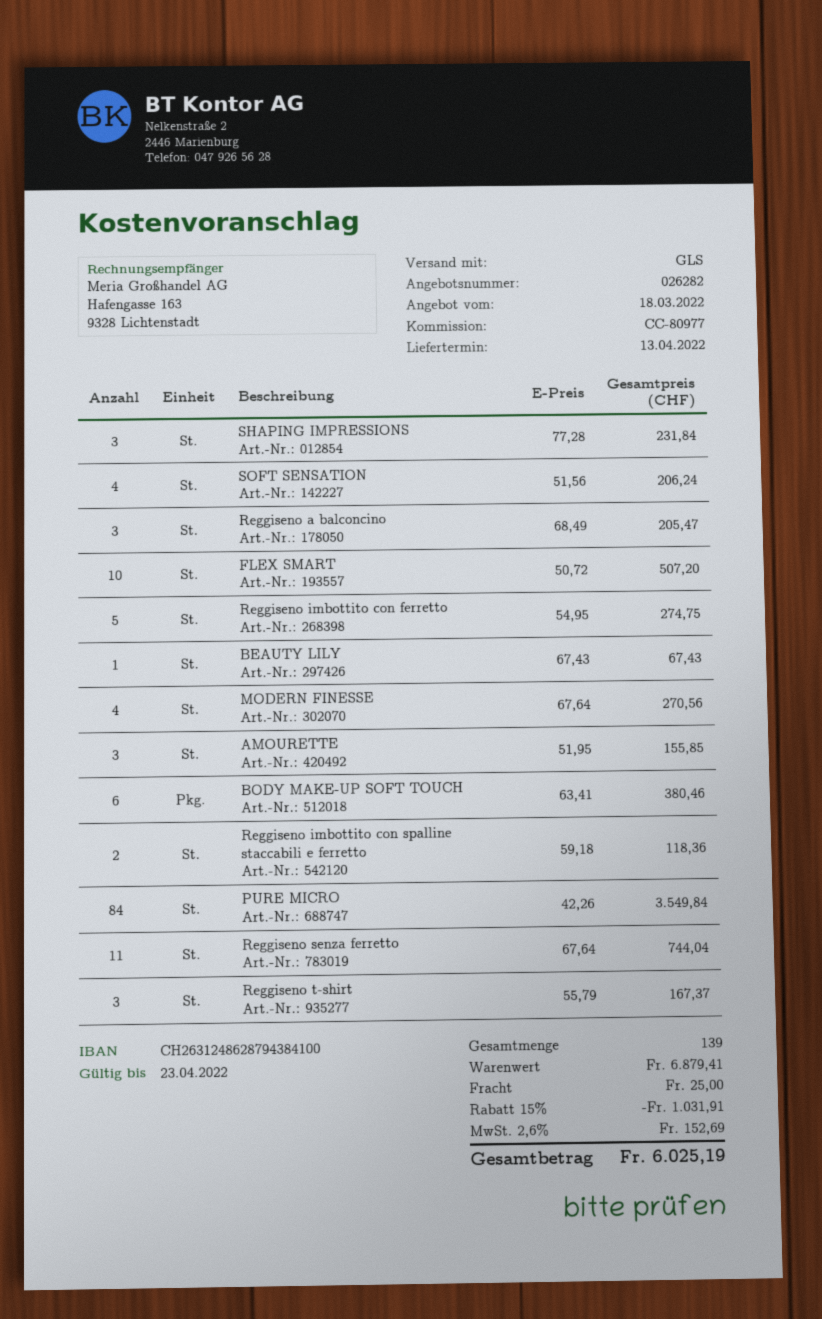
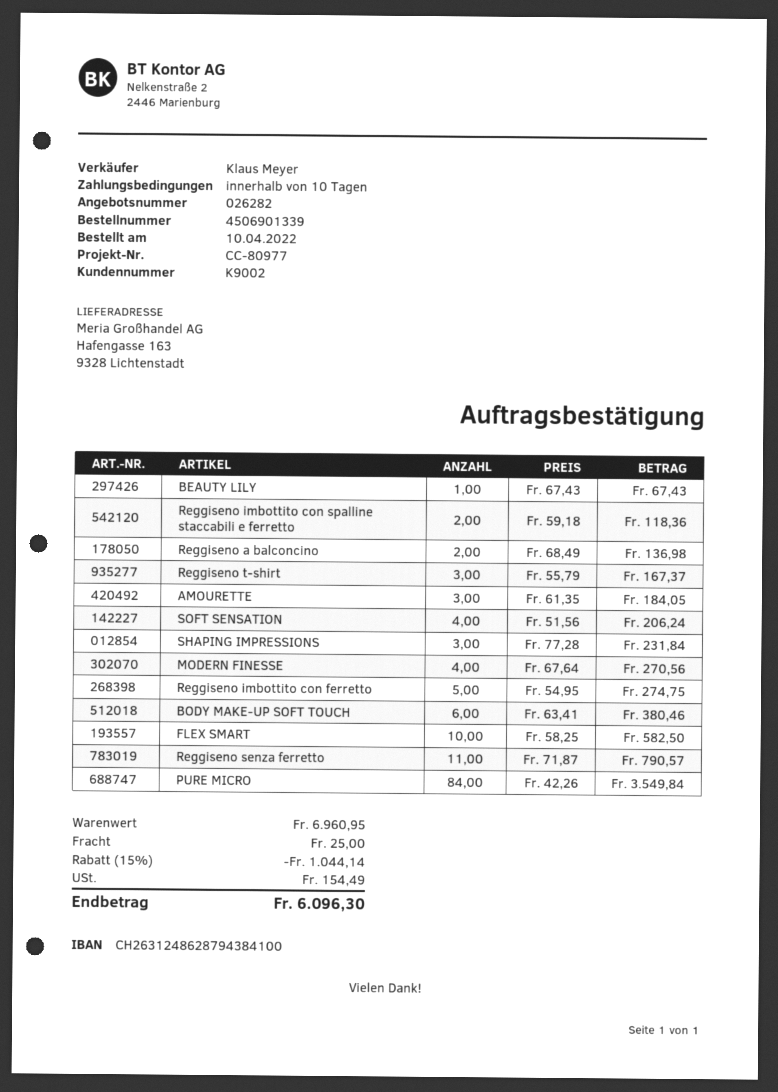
Reggiseno a balconcino: 3 x 68.49 = 205.47 -> 2 x 68.49 = 136.98
FLEX SMART: 10 x 50.72 = 507.20 -> 10 x 58.25 = 582.50
AMOURETTE: 3 x 51.95 = 155.85 -> 3 x 61.35 = 184.05
Reggiseno senza ferretto: 11 x 67.64 = 744.04 -> 11 x 71.87 = 790.57
subtotal: 6879.41 -> 6960.95
discount: 15% = 1031.91 -> 15% = 1044.14
tax: 152.69 -> 154.49
total: 6025.19 -> 6096.30

